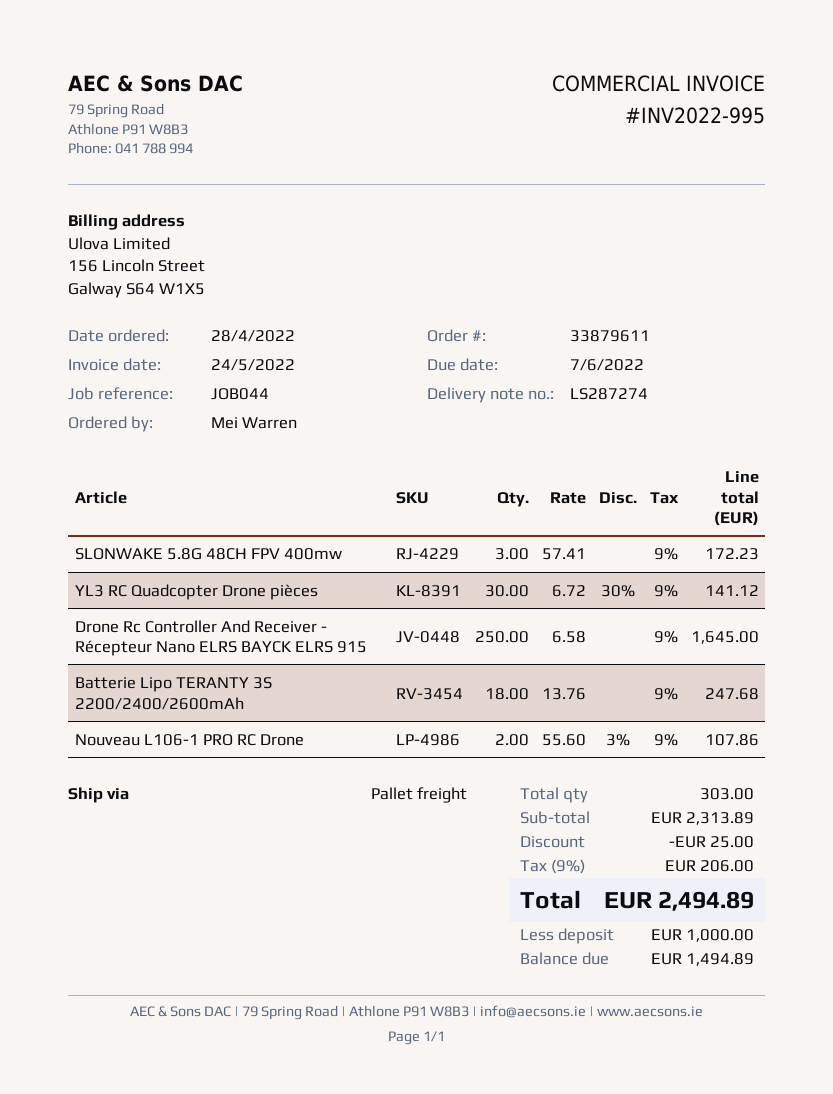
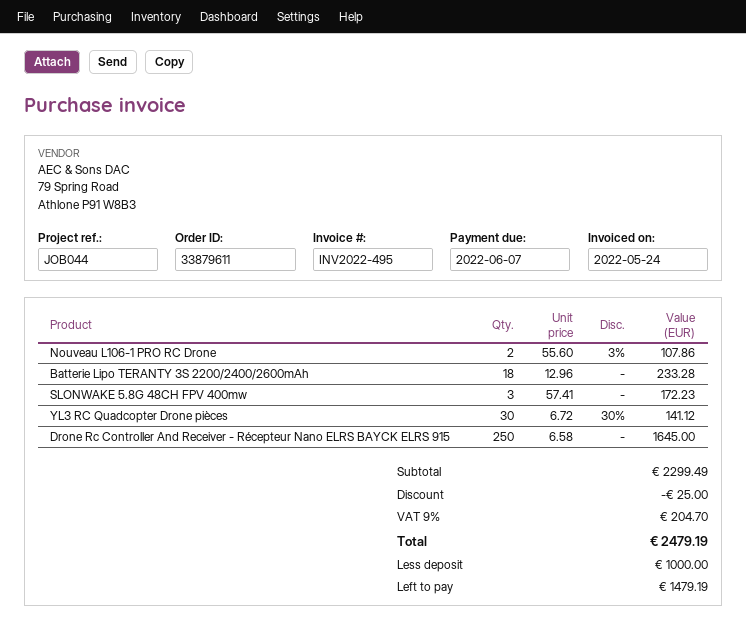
invoice number: INV2022-995 -> INV2022-495
Batterie Lipo TERANTY 3S 2200/2400/2600mAh: 18 x 13.76 = 247.68 -> 18 x 12.96 = 233.28
subtotal: 2313.89 -> 2299.49
tax: 9% = 206.00 -> 9% = 204.70
total: 2494.89 -> 2479.19
balance: 1494.89 -> 1479.19

